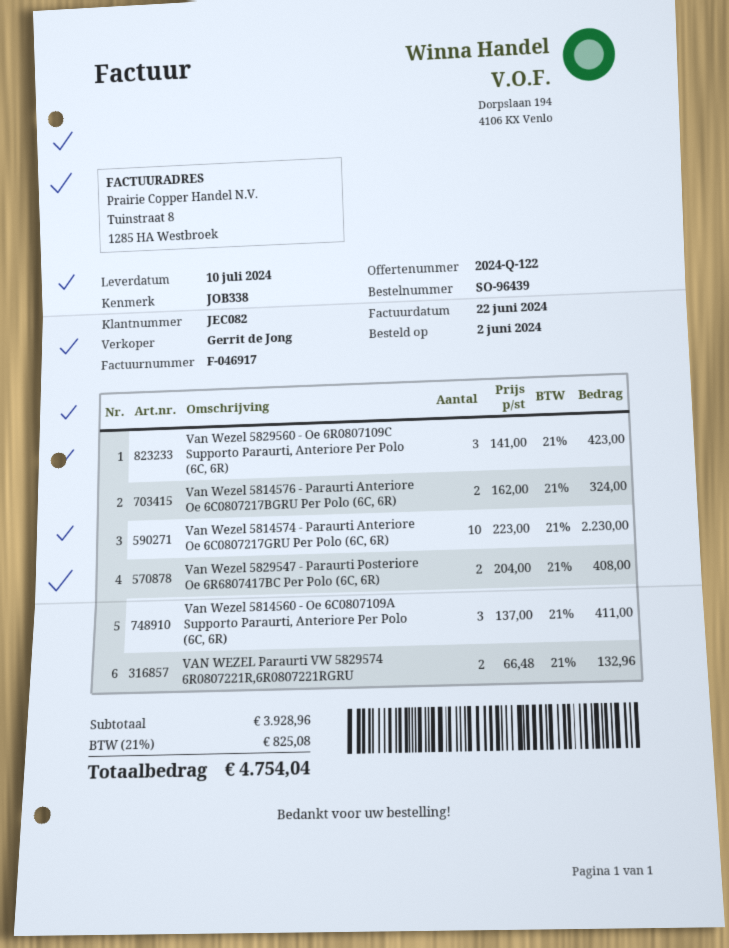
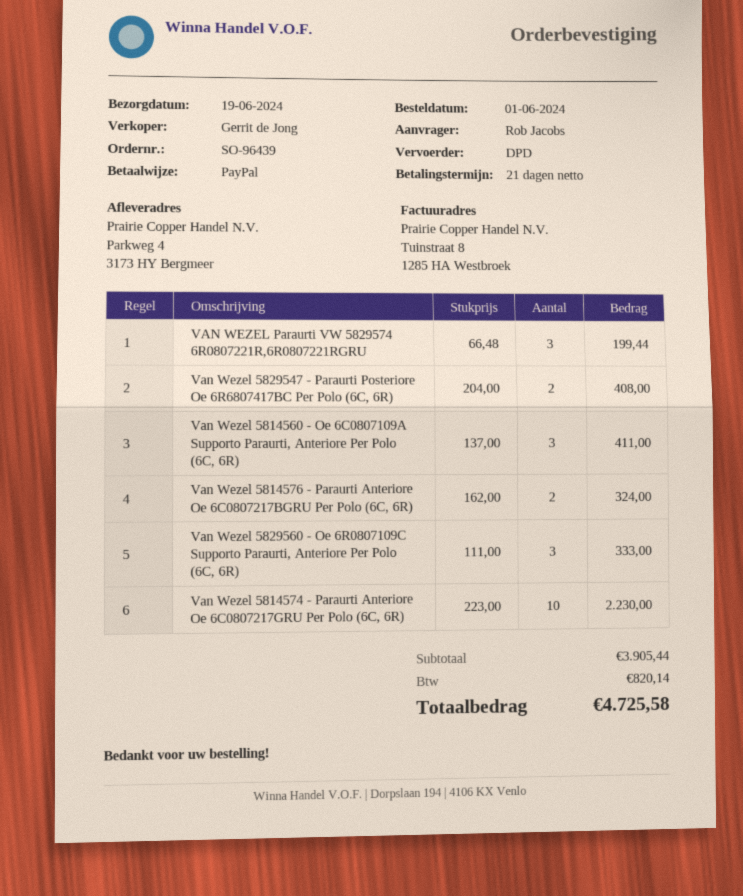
order date: 2024-06-02 -> 2024-06-01
delivery date: 2024-07-10 -> 2024-06-19
Van Wezel 5829560 - Oe 6R0807109C Supporto Paraurti, Anteriore Per Polo (6C, 6R): 3 x 141.00 = 423.00 -> 3 x 111.00 = 333.00
VAN WEZEL Paraurti VW 5829574 6R0807221R,6R0807221RGRU: 2 x 66.48 = 132.96 -> 3 x 66.48 = 199.44
subtotal: 3928.96 -> 3905.44
tax: 825.08 -> 820.14
total: 4754.04 -> 4725.58

